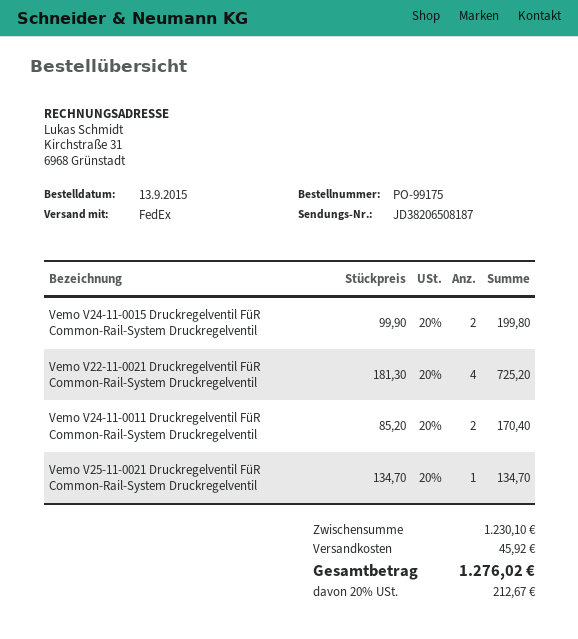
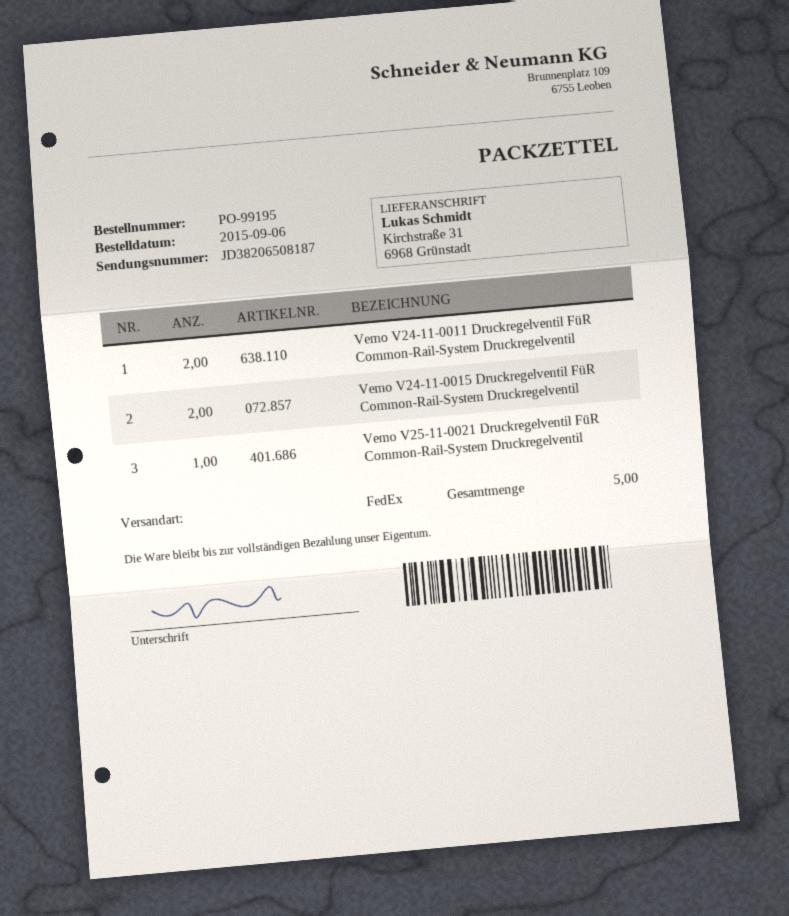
order number: PO-99175 -> PO-99195
order date: 2015-09-13 -> 2015-09-06
Vemo V22-11-0021 Druckregelventil FüR Common-Rail-System Druckregelventil: 4 -> none

